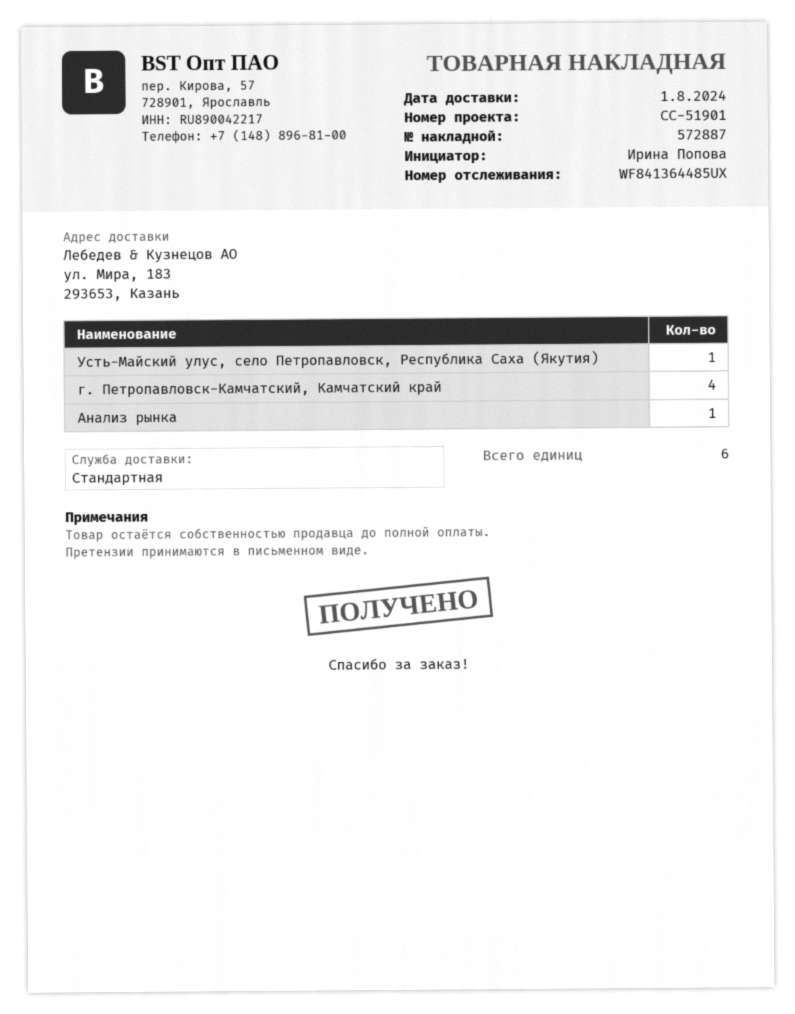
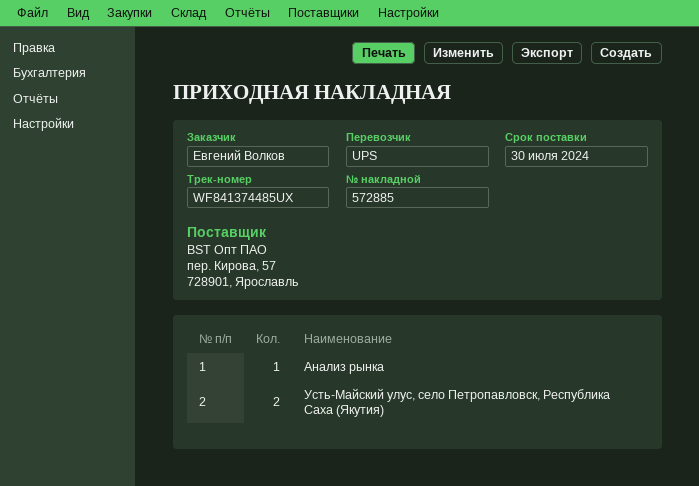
delivery note number: 572887 -> 572885
delivery date: 2024-08-01 -> 2024-07-30
ordered by: Ирина Попова -> Евгений Волков
shipping method: standard -> UPS
tracking number: WF841364485UX -> WF841374485UX
Усть-Майский улус, село Петропавловск, Республика Саха (Якутия): 1 -> 2
г. Петропавловск-Камчатский, Камчатский край: 4 -> none

